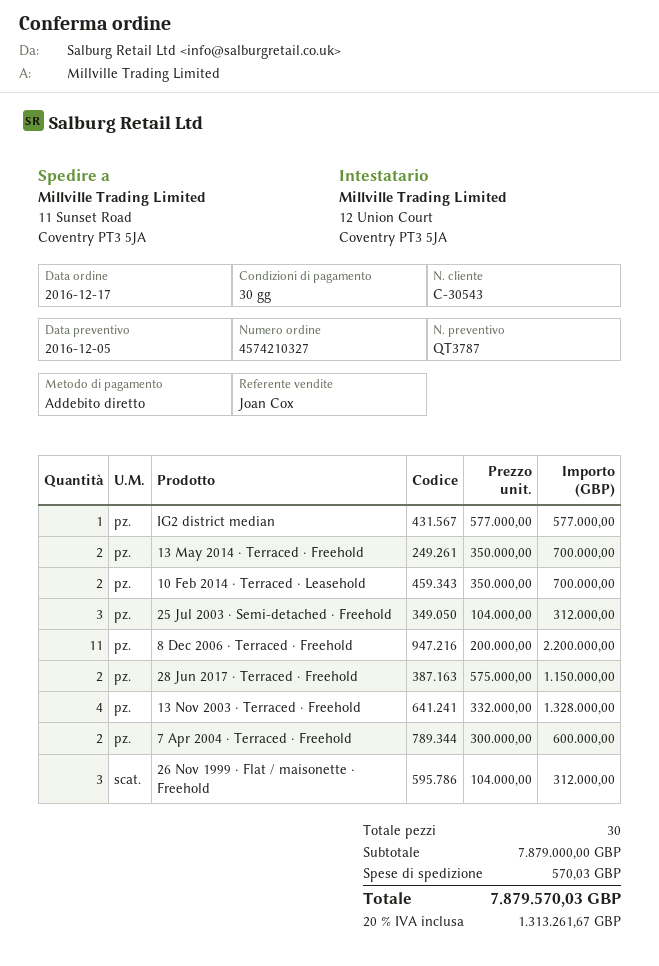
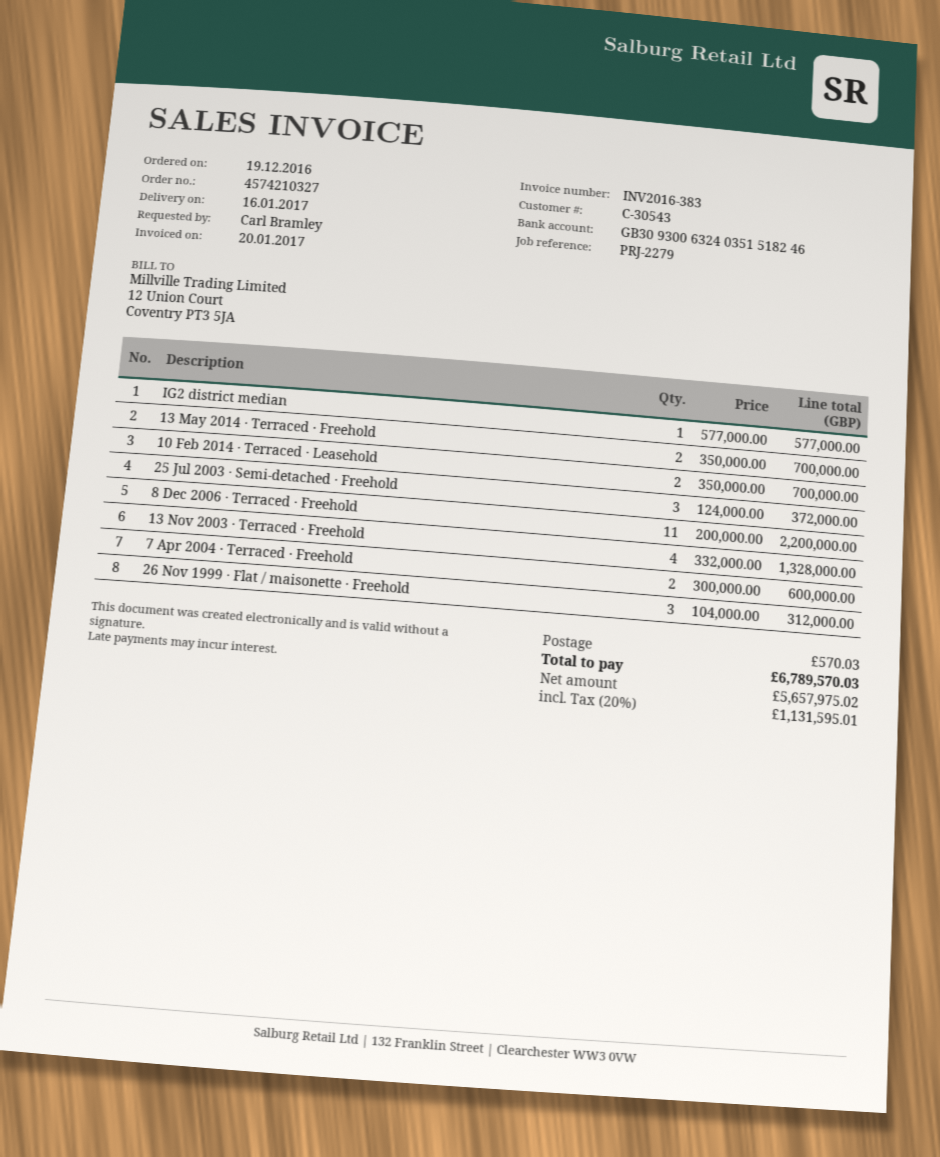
order date: 2016-12-17 -> 2016-12-19
25 Jul 2003 · Semi-detached · Freehold: 3 x 104000.00 = 312000.00 -> 3 x 124000.00 = 372000.00
28 Jun 2017 · Terraced · Freehold: 2 x 575000.00 = 1150000.00 -> none
tax: 20% = 1313261.67 -> 20% = 1131595.01
total: 7879570.03 -> 6789570.03

